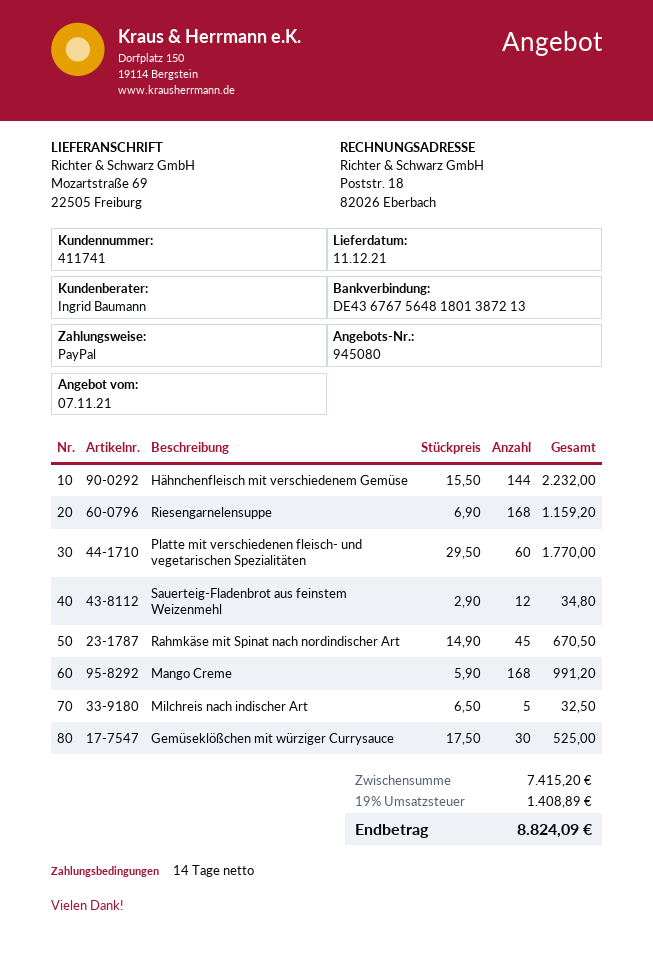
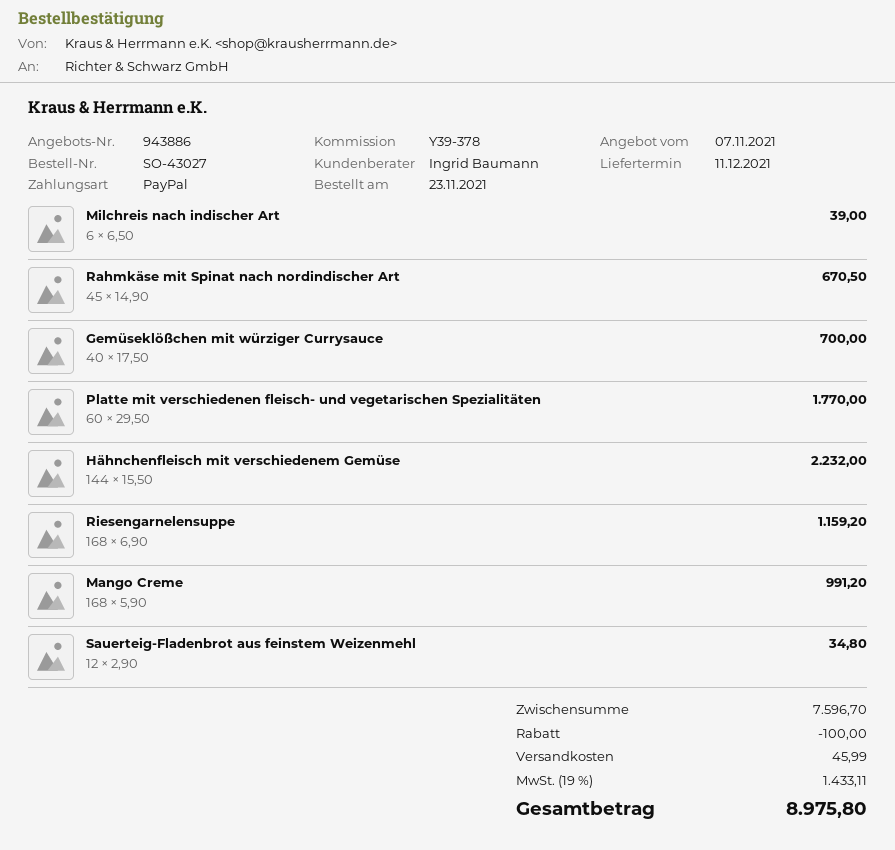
quote number: 945080 -> 943886
Milchreis nach indischer Art: 5 x 6.50 = 32.50 -> 6 x 6.50 = 39.00
Gemüseklößchen mit würziger Currysauce: 30 x 17.50 = 525.00 -> 40 x 17.50 = 700.00
subtotal: 7415.20 -> 7596.70
discount: none -> 100.00
shipping: none -> 45.99
tax: 19% = 1408.89 -> 19% = 1433.11
total: 8824.09 -> 8975.80

